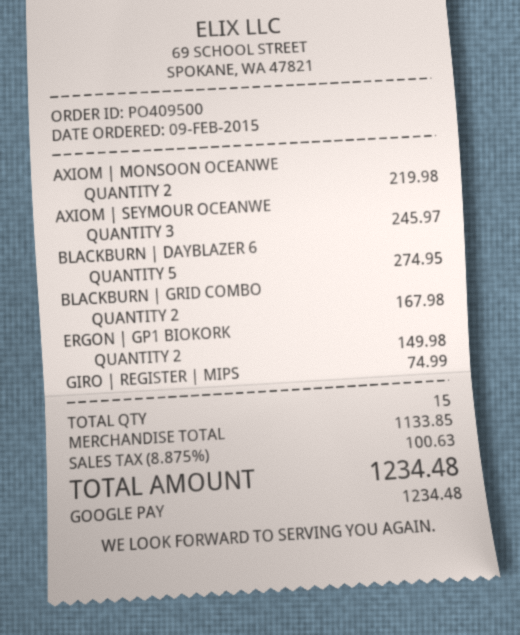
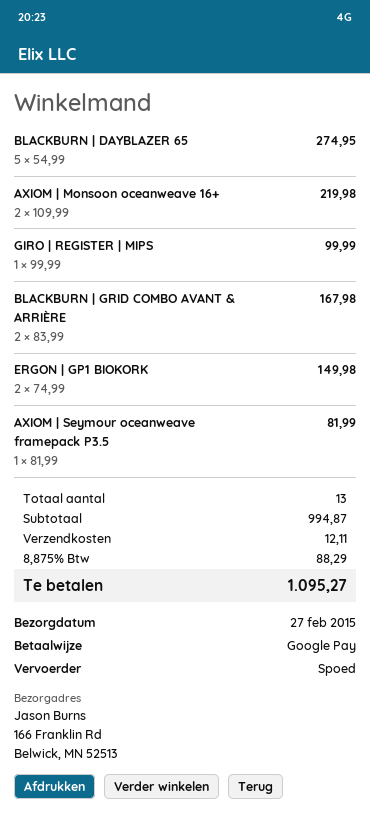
AXIOM | SEYMOUR OCEANWE: 3 for 245.97 -> 1 for 81.99
GIRO | REGISTER | MIPS: 1 for 74.99 -> 1 for 99.99
total quantity: 15 -> 13
subtotal: 1133.85 -> 994.87
shipping: none -> 12.11
tax: 8.875% = 100.63 -> 8.875% = 88.29
total: 1234.48 -> 1095.27

